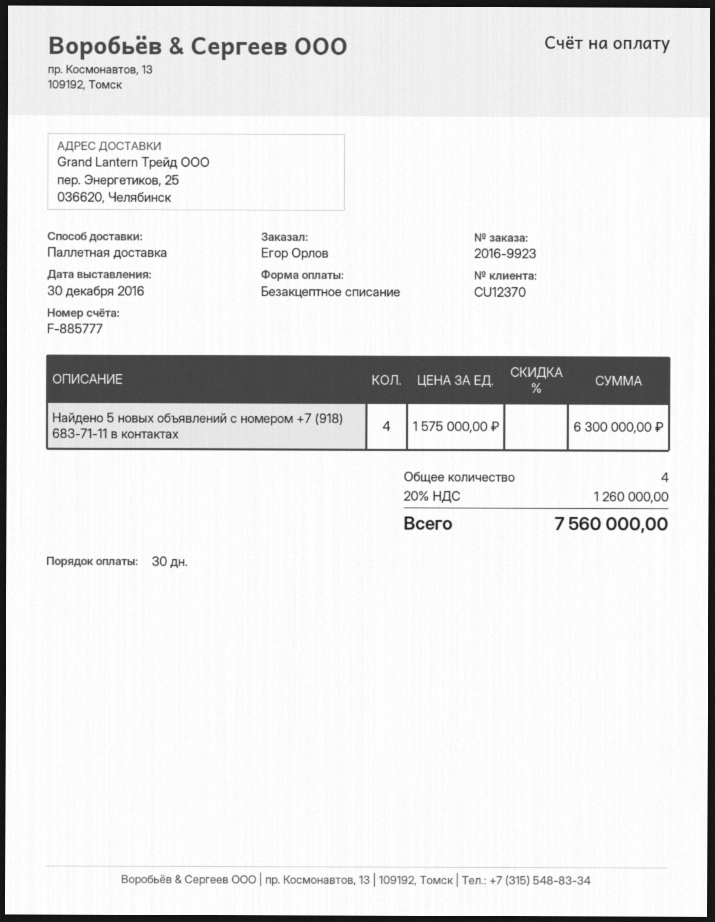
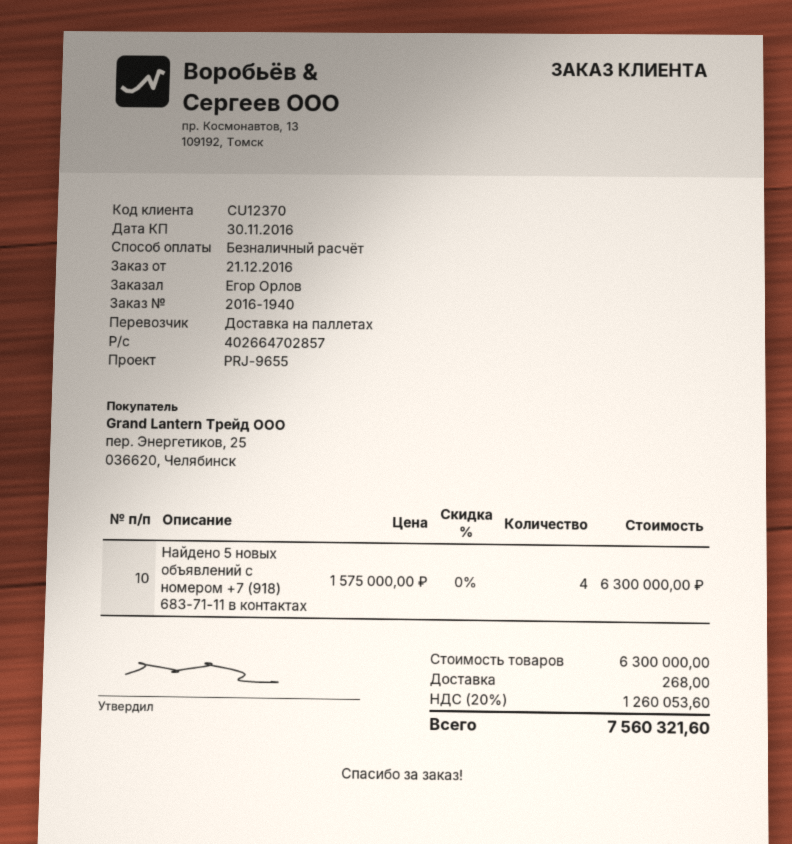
order number: 2016-9923 -> 2016-1940
payment method: direct debit -> bank transfer
shipping: none -> 268.00
tax: 20% = 1260000.00 -> 20% = 1260053.60
total: 7560000.00 -> 7560321.60

